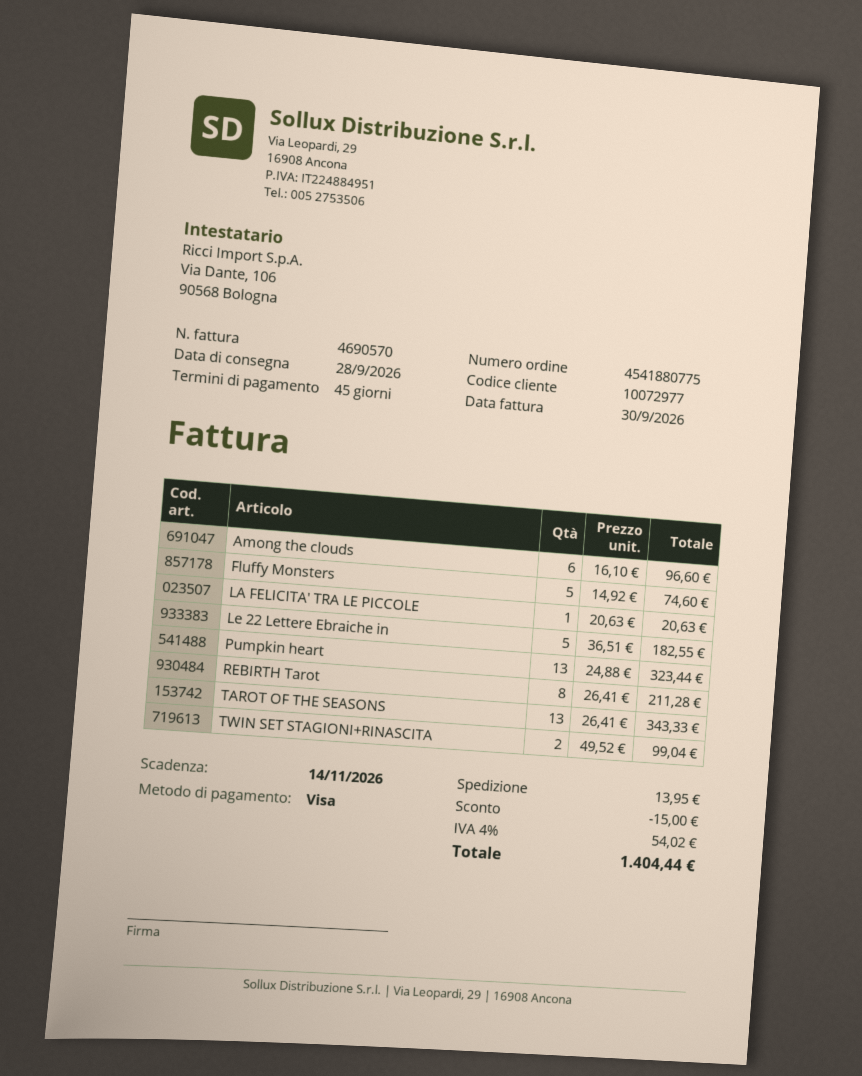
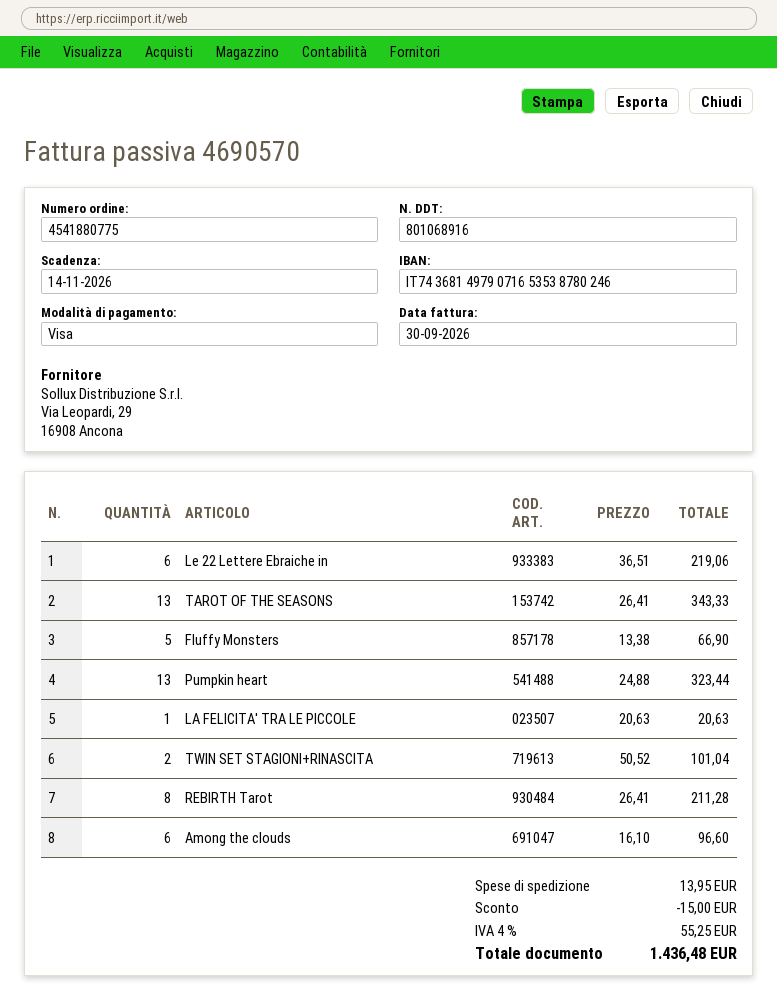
Fluffy Monsters: 5 x 14.92 = 74.60 -> 5 x 13.38 = 66.90
Le 22 Lettere Ebraiche in: 5 x 36.51 = 182.55 -> 6 x 36.51 = 219.06
TWIN SET STAGIONI+RINASCITA: 2 x 49.52 = 99.04 -> 2 x 50.52 = 101.04
tax: 4% = 54.02 -> 4% = 55.25
total: 1404.44 -> 1436.48

